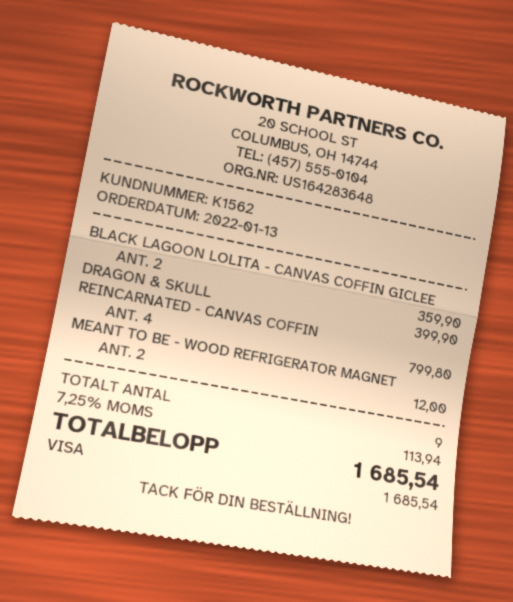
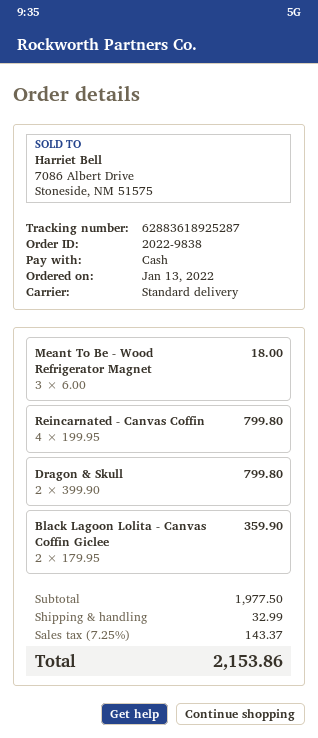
payment method: Visa -> cash
DRAGON & SKULL: 1 for 399.90 -> 2 for 799.80
MEANT TO BE - WOOD REFRIGERATOR MAGNET: 2 for 12.00 -> 3 for 18.00
shipping: none -> 32.99
tax: 7.25% = 113.94 -> 7.25% = 143.37
total: 1685.54 -> 2153.86

